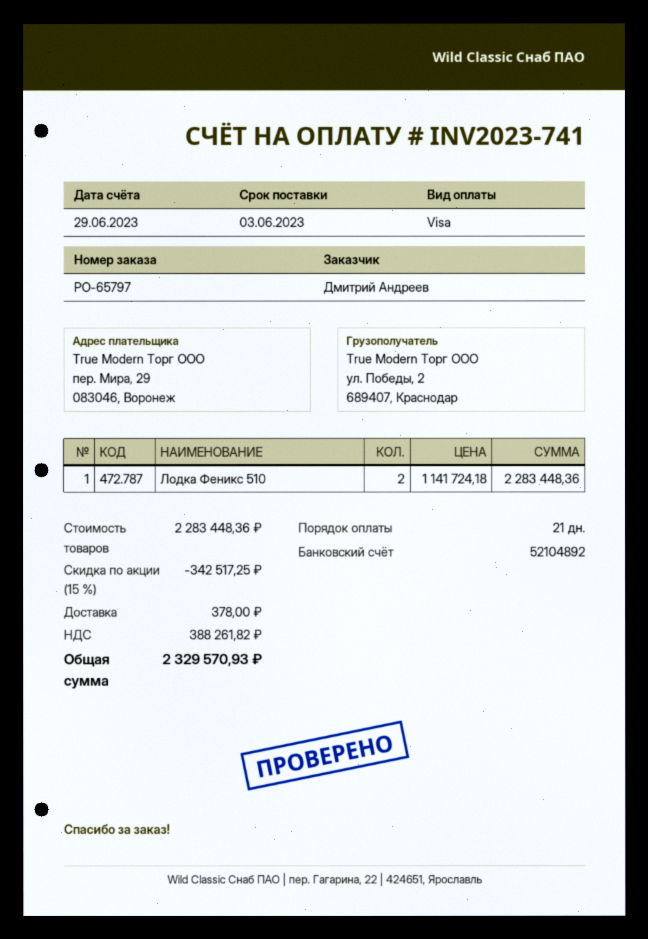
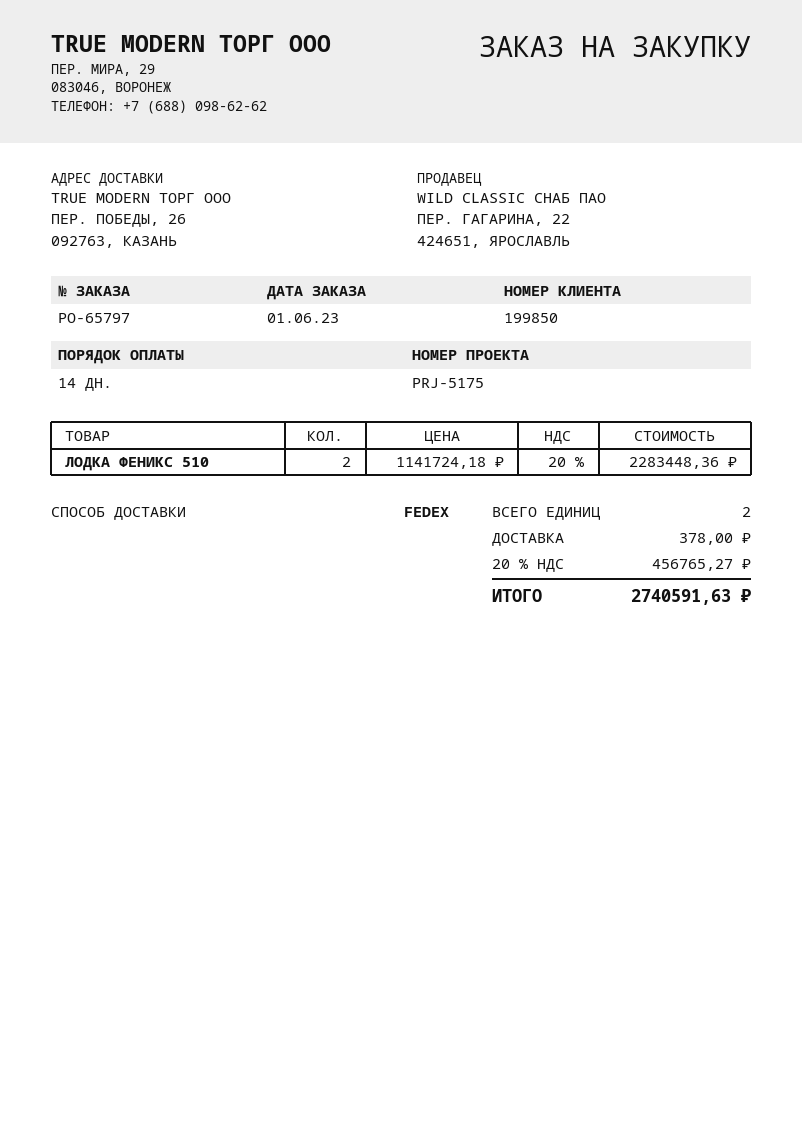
payment terms: 21 days -> 14 days
ship to: ул. Победы, 2, 689407, Краснодар -> ПЕР. ПОБЕДЫ, 26, 092763, КАЗАНЬ
discount: 15% = 342517.25 -> none
tax: 388261.82 -> 456765.27
total: 2329570.93 -> 2740591.63

